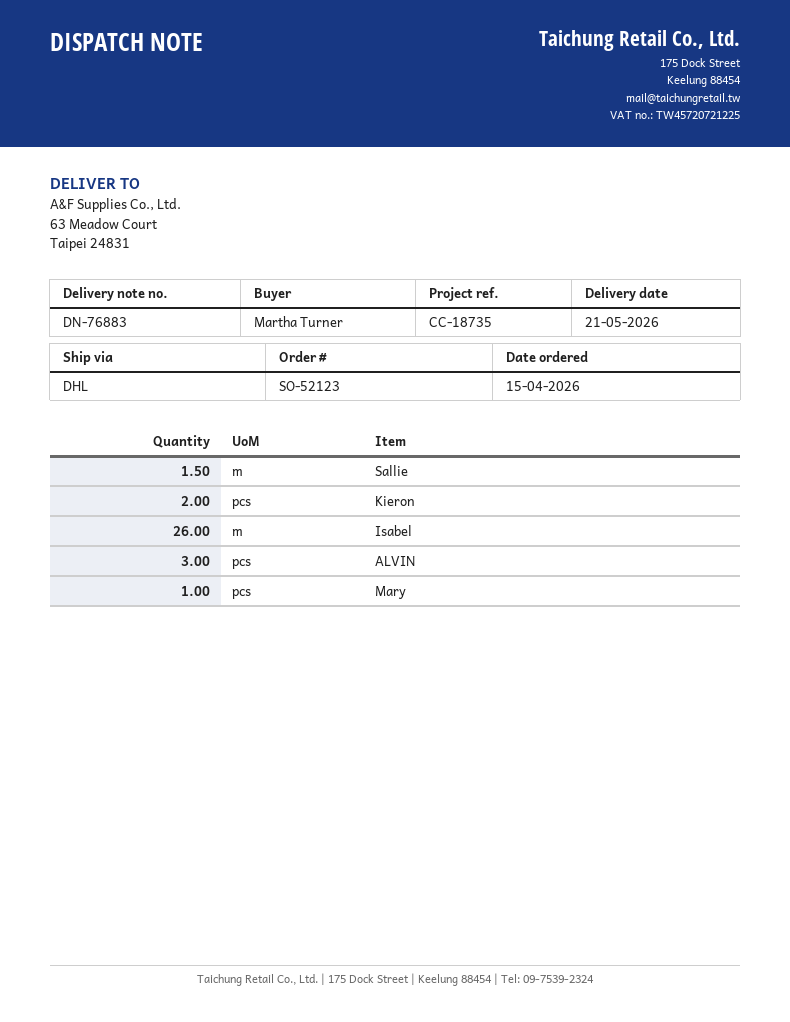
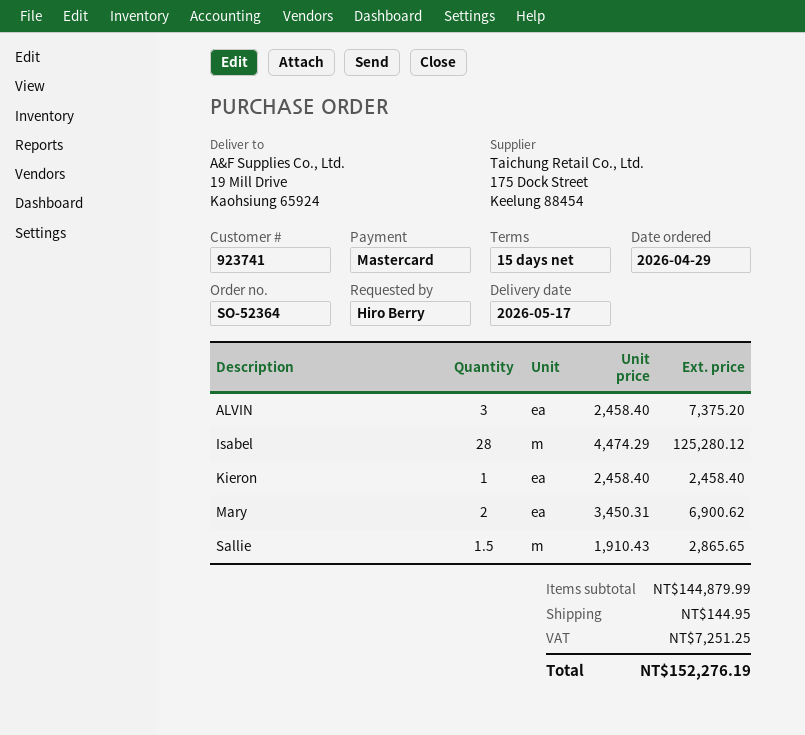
order number: SO-52123 -> SO-52364
order date: 2026-04-15 -> 2026-04-29
delivery date: 2026-05-21 -> 2026-05-17
ordered by: Martha Turner -> Hiro Berry
ship to: 63 Meadow Court, Taipei 24831 -> 19 Mill Drive, Kaohsiung 65924
Kieron: 2 -> 1
Isabel: 26 -> 28
Mary: 1 -> 2

